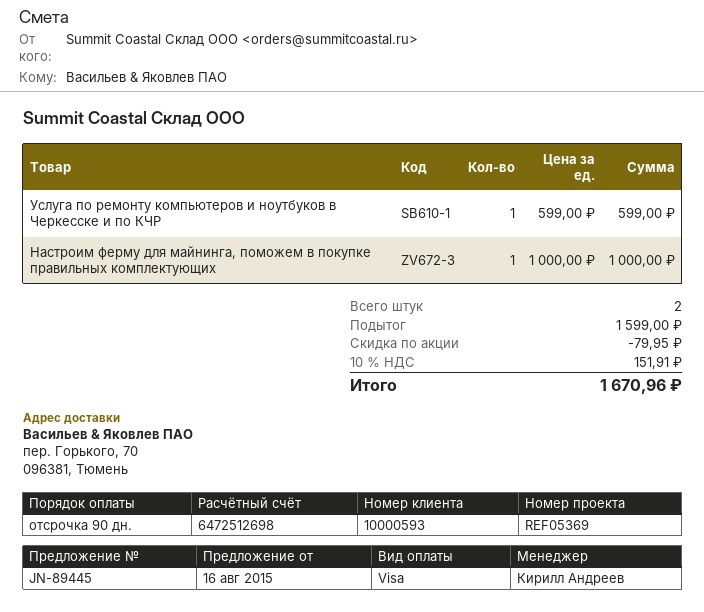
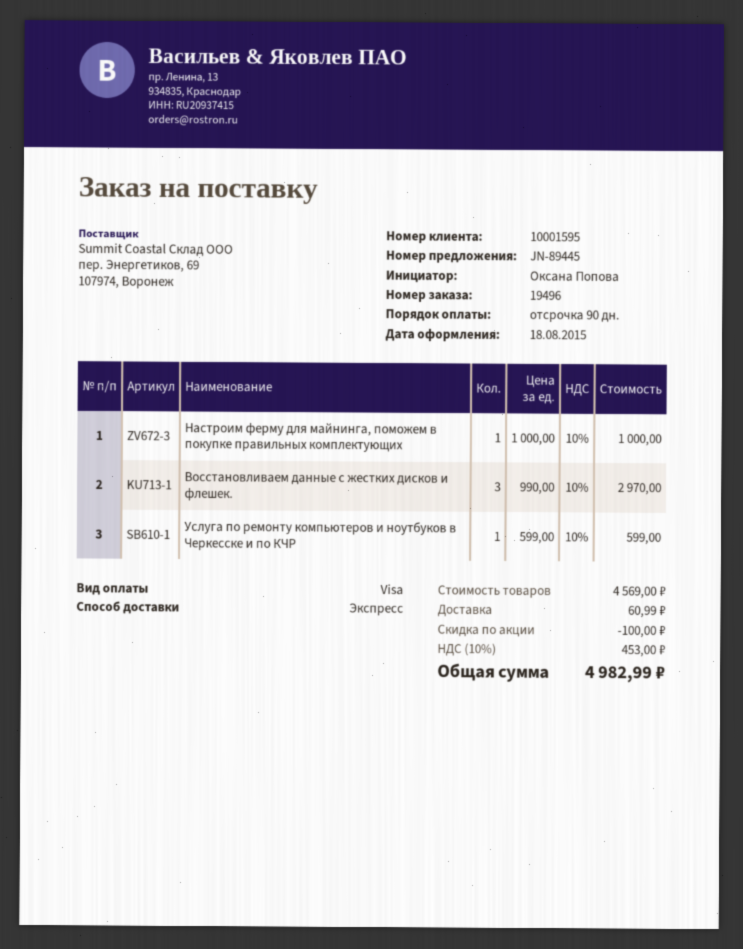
customer number: 10000593 -> 10001595
Восстановливаем данные с жестких дисков и флешек.: none -> 3 x 990.00 = 2970.00
subtotal: 1599.00 -> 4569.00
discount: 79.95 -> 100.00
shipping: none -> 60.99
tax: 10% = 151.91 -> 10% = 453.00
total: 1670.96 -> 4982.99

